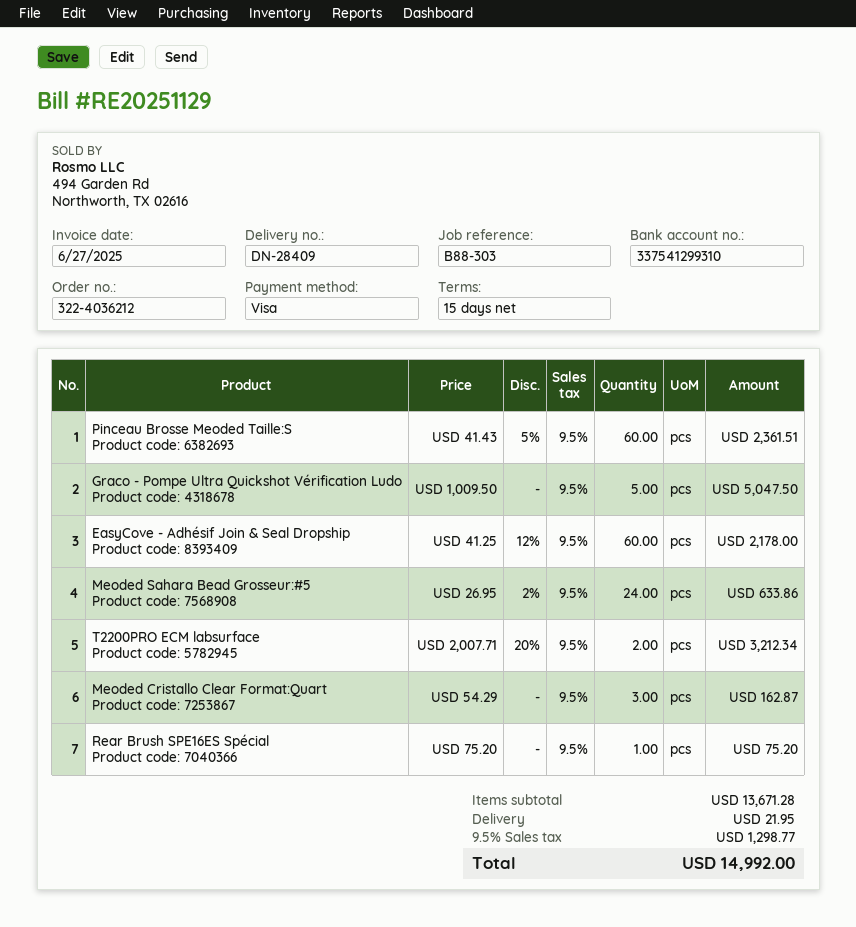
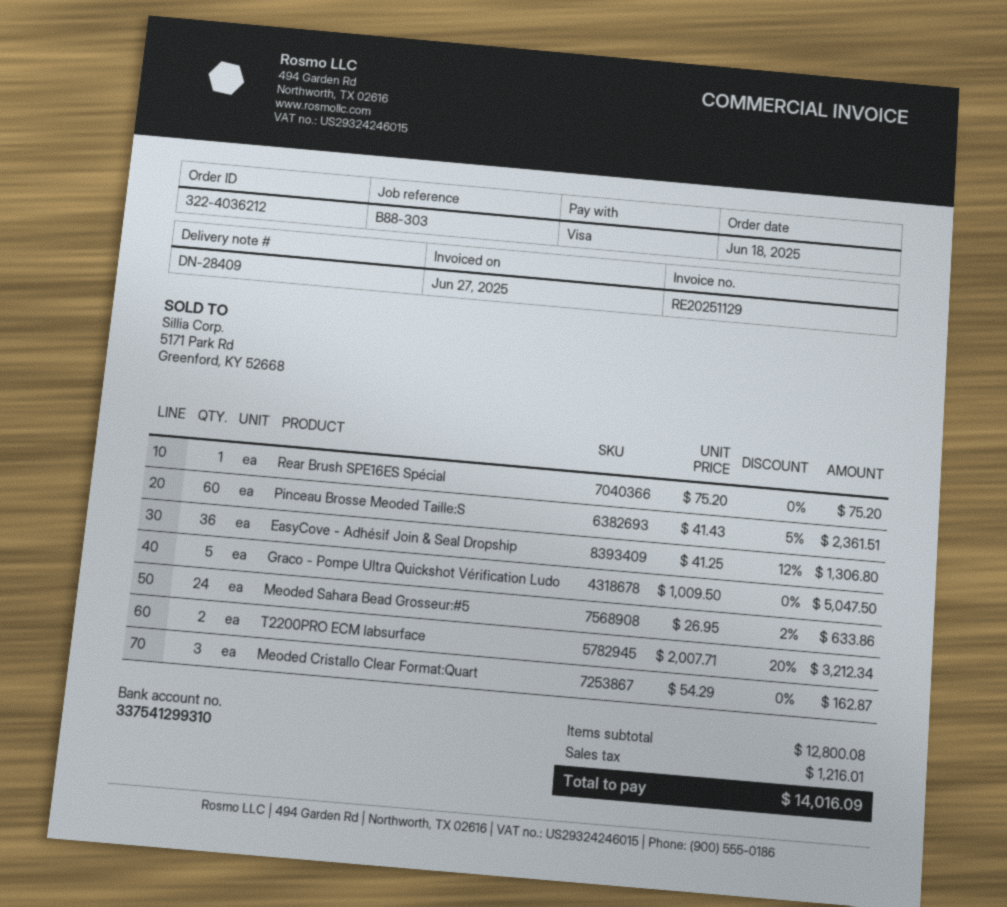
EasyCove - Adhésif Join & Seal Dropship: 60 x 41.25 - 12% = 2178.00 -> 36 x 41.25 - 12% = 1306.80
subtotal: 13671.28 -> 12800.08
shipping: 21.95 -> none
tax: 1298.77 -> 1216.01
total: 14992.00 -> 14016.09

